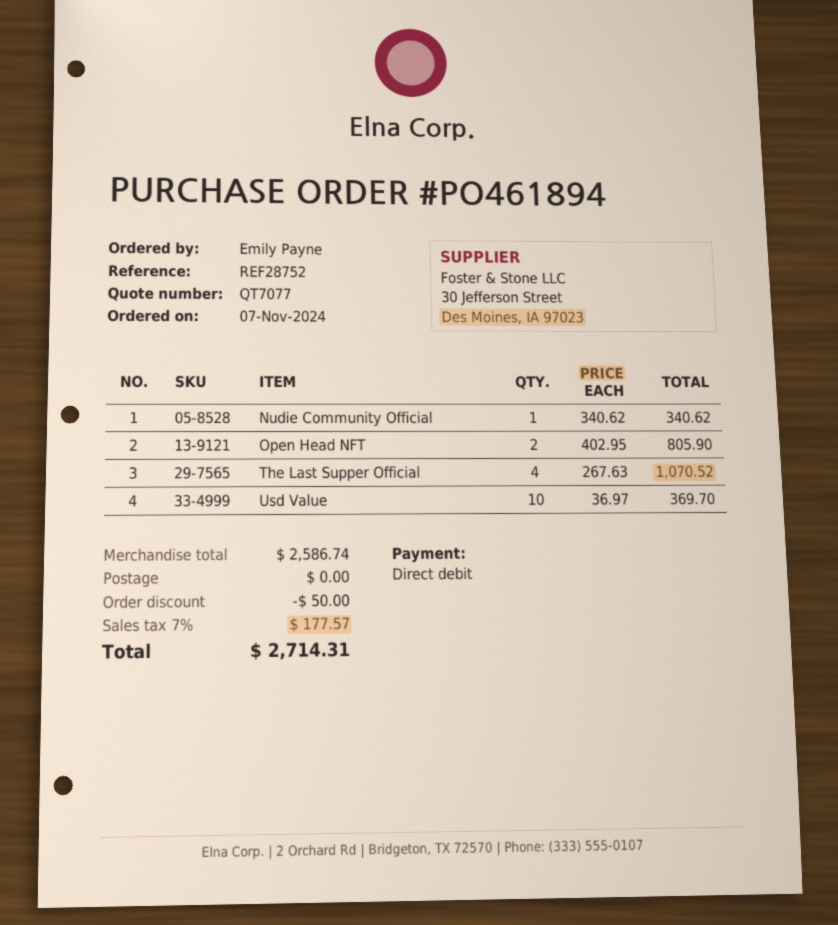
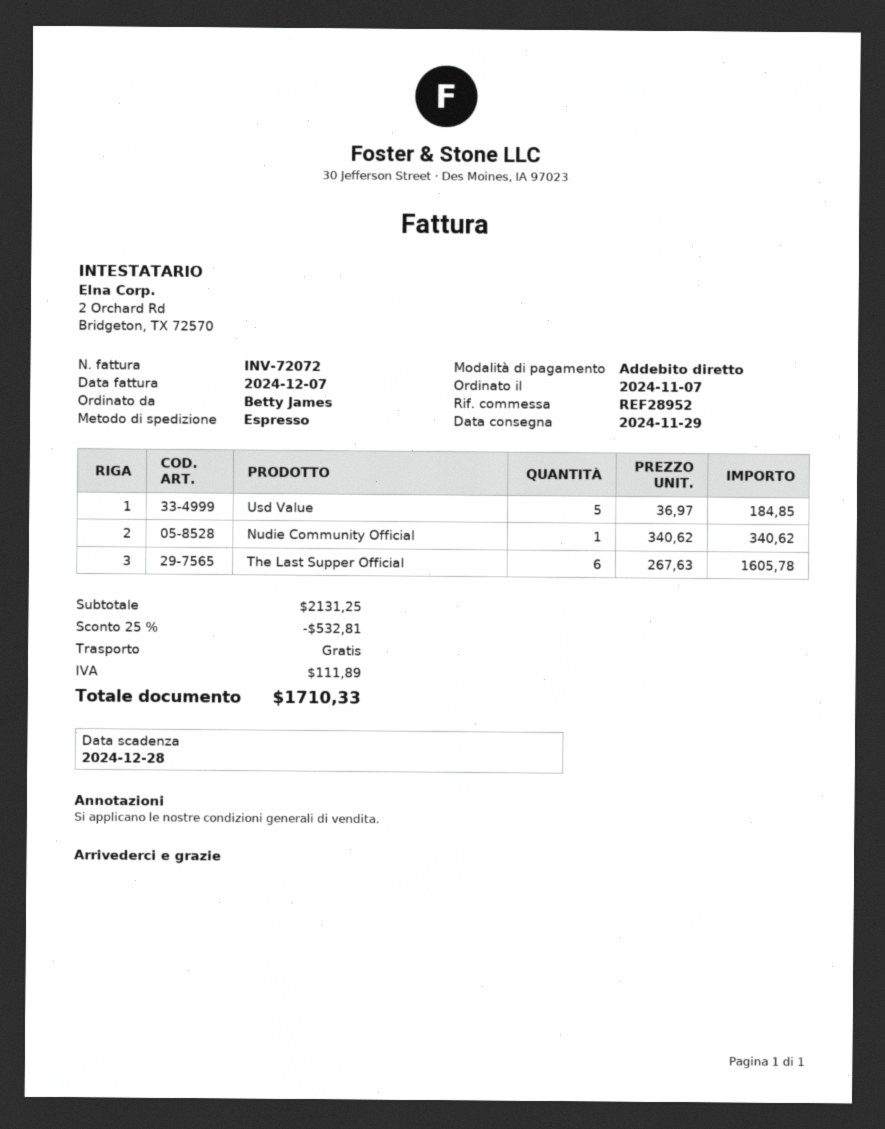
reference: REF28752 -> REF28952
ordered by: Emily Payne -> Betty James
Open Head NFT: 2 x 402.95 = 805.90 -> none
The Last Supper Official: 4 x 267.63 = 1070.52 -> 6 x 267.63 = 1605.78
Usd Value: 10 x 36.97 = 369.70 -> 5 x 36.97 = 184.85
subtotal: 2586.74 -> 2131.25
discount: 50.00 -> 532.81
tax: 177.57 -> 111.89
total: 2714.31 -> 1710.33

